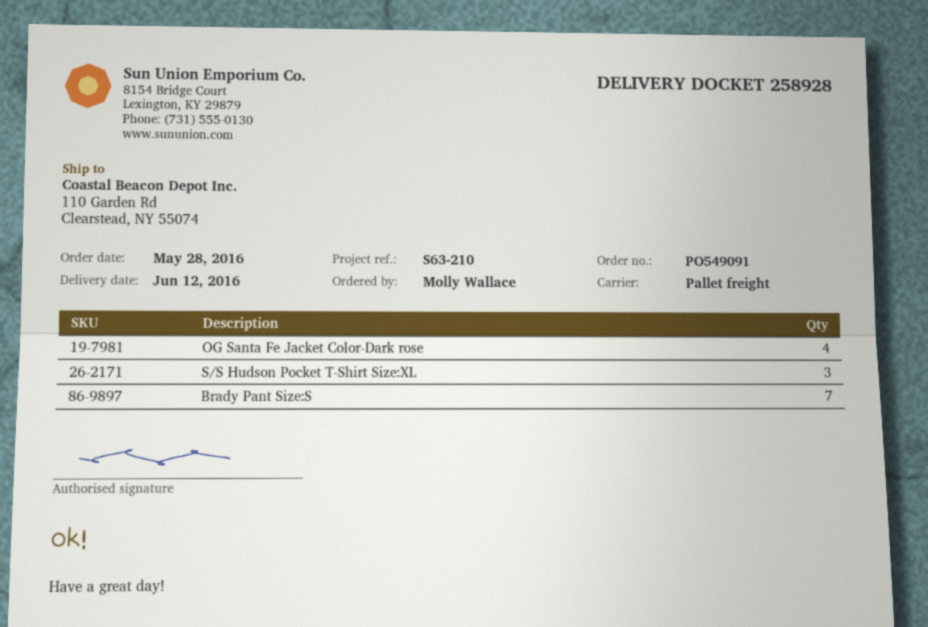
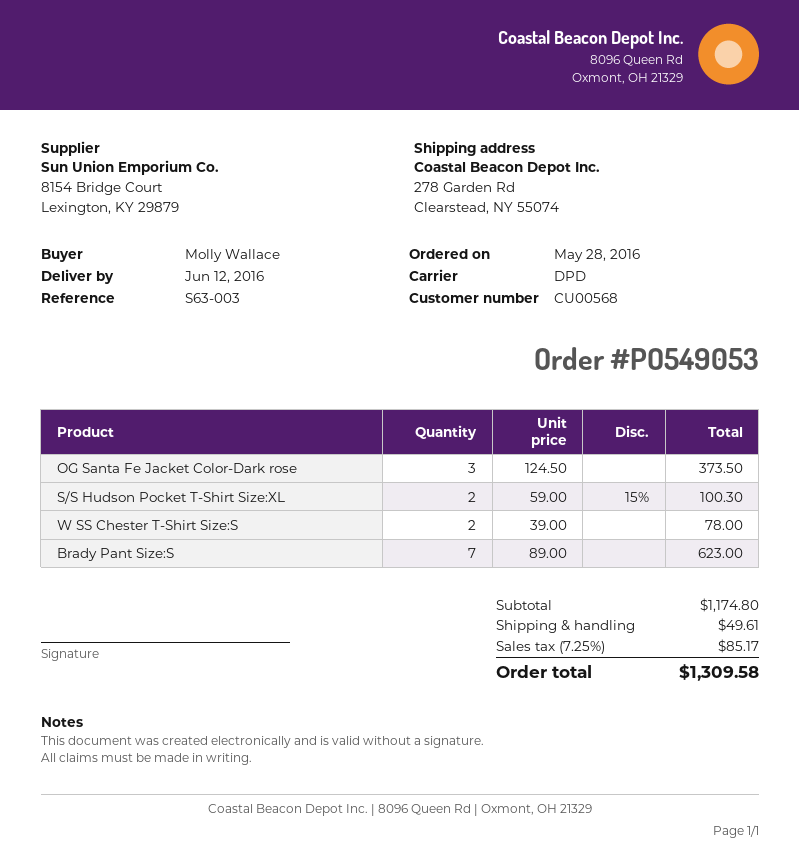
order number: PO549091 -> PO549053
reference: S63-210 -> S63-003
shipping method: pallet freight -> DPD
ship to: 110 Garden Rd, Clearstead, NY 55074 -> 278 Garden Rd, Clearstead, NY 55074
OG Santa Fe Jacket Color-Dark rose: 4 -> 3
S/S Hudson Pocket T-Shirt Size:XL: 3 -> 2
W SS Chester T-Shirt Size:S: none -> 2

